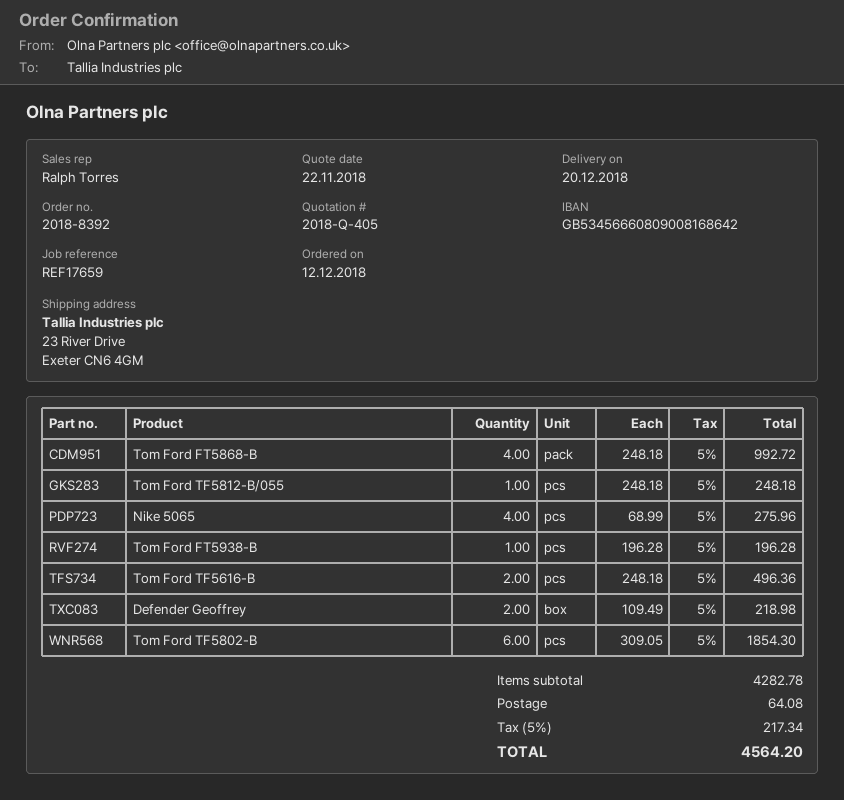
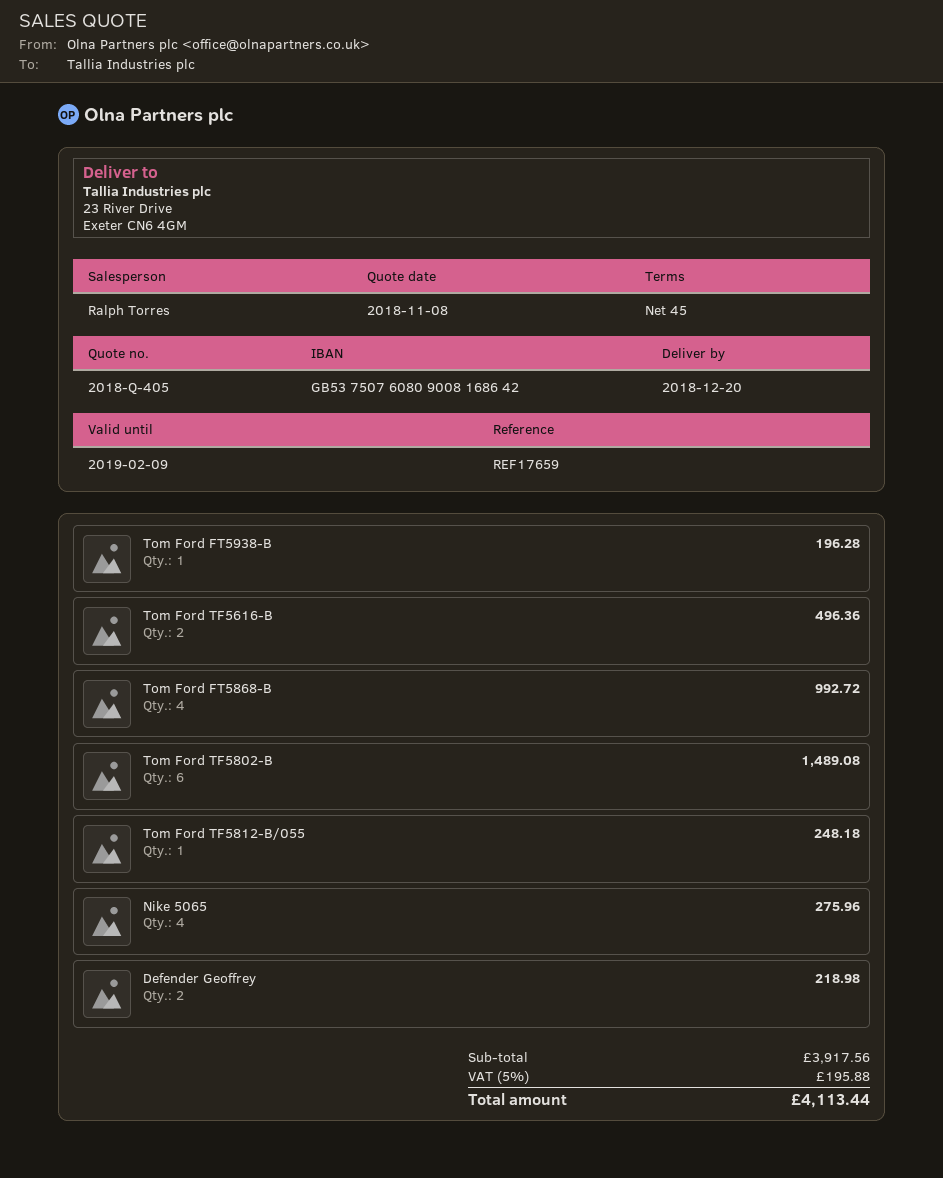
quote date: 2018-11-22 -> 2018-11-08
bank account: GB53456660809008168642 -> GB53750760809008168642
Tom Ford TF5802-B: 6 for 1854.30 -> 6 for 1489.08
subtotal: 4282.78 -> 3917.56
shipping: 64.08 -> none
tax: 5% = 217.34 -> 5% = 195.88
total: 4564.20 -> 4113.44

